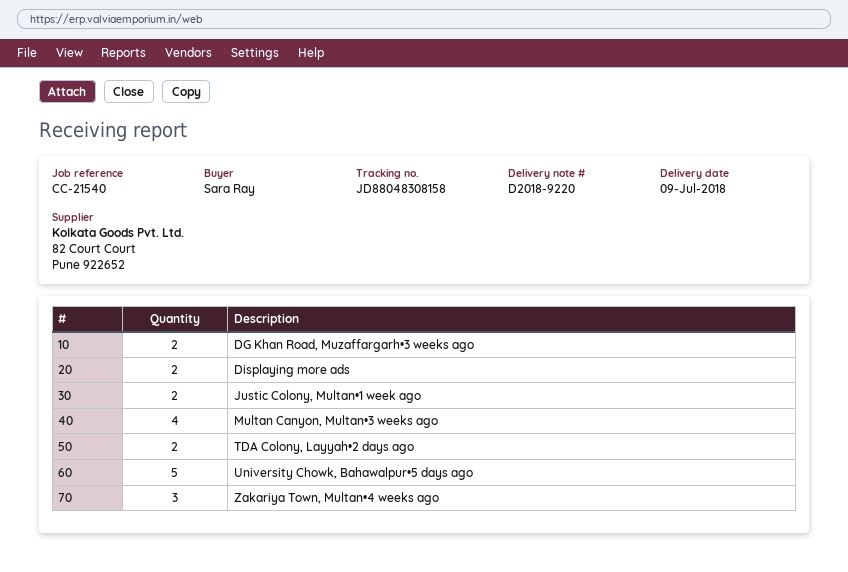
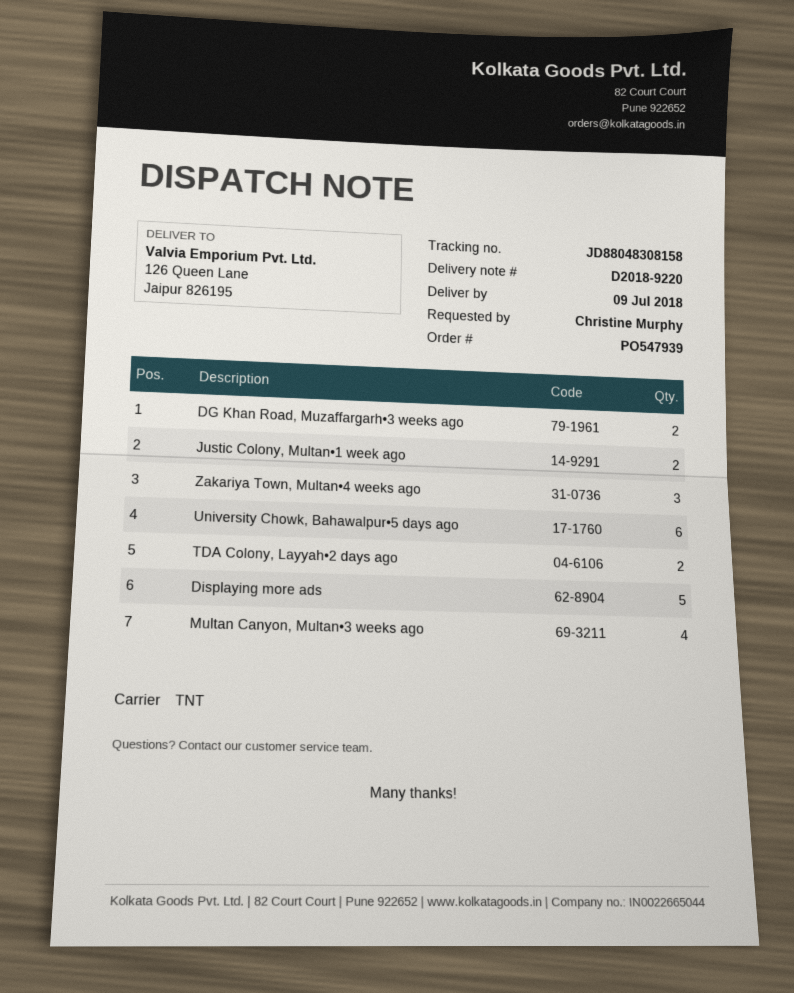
ordered by: Sara Ray -> Christine Murphy
Displaying more ads: 2 -> 5
University Chowk, Bahawalpur•5 days ago: 5 -> 6

